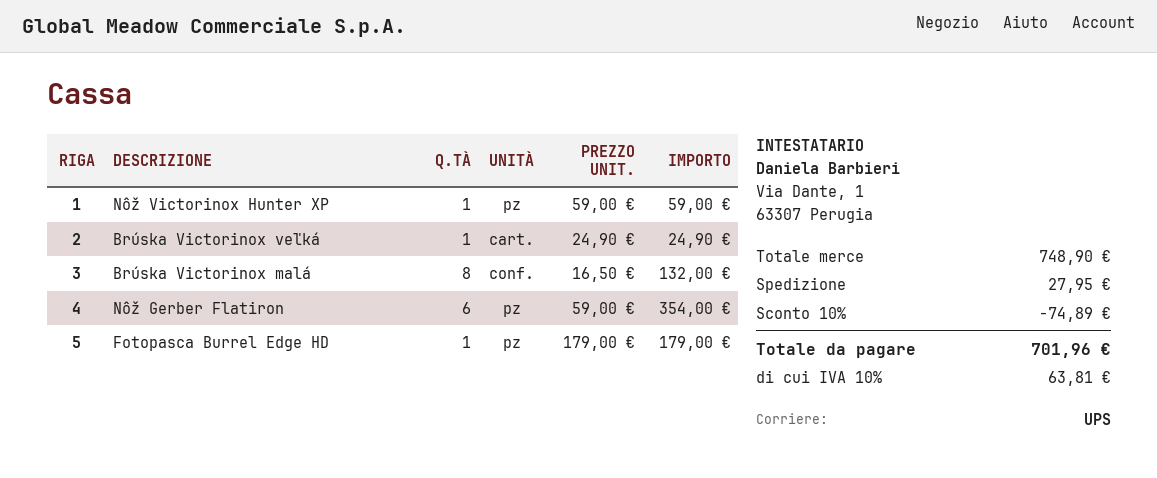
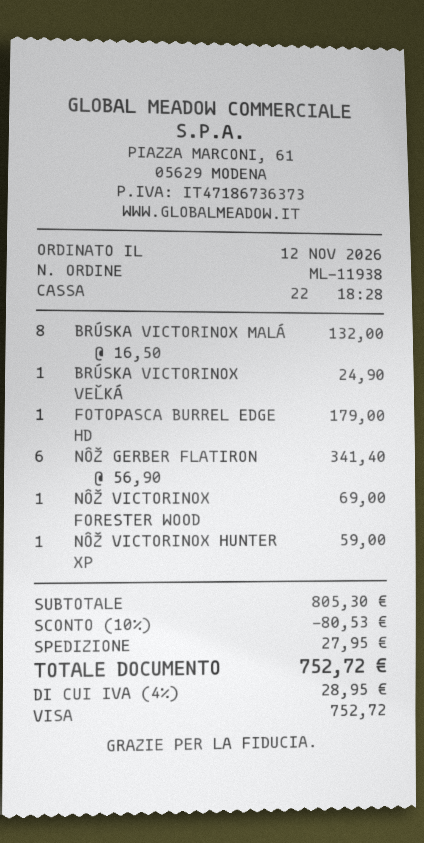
Nôž Gerber Flatiron: 6 x 59.00 = 354.00 -> 6 x 56.90 = 341.40
NÔŽ VICTORINOX FORESTER WOOD: none -> 1 x 69.00 = 69.00
subtotal: 748.90 -> 805.30
discount: 10% = 74.89 -> 10% = 80.53
tax: 10% = 63.81 -> 4% = 28.95
total: 701.96 -> 752.72

